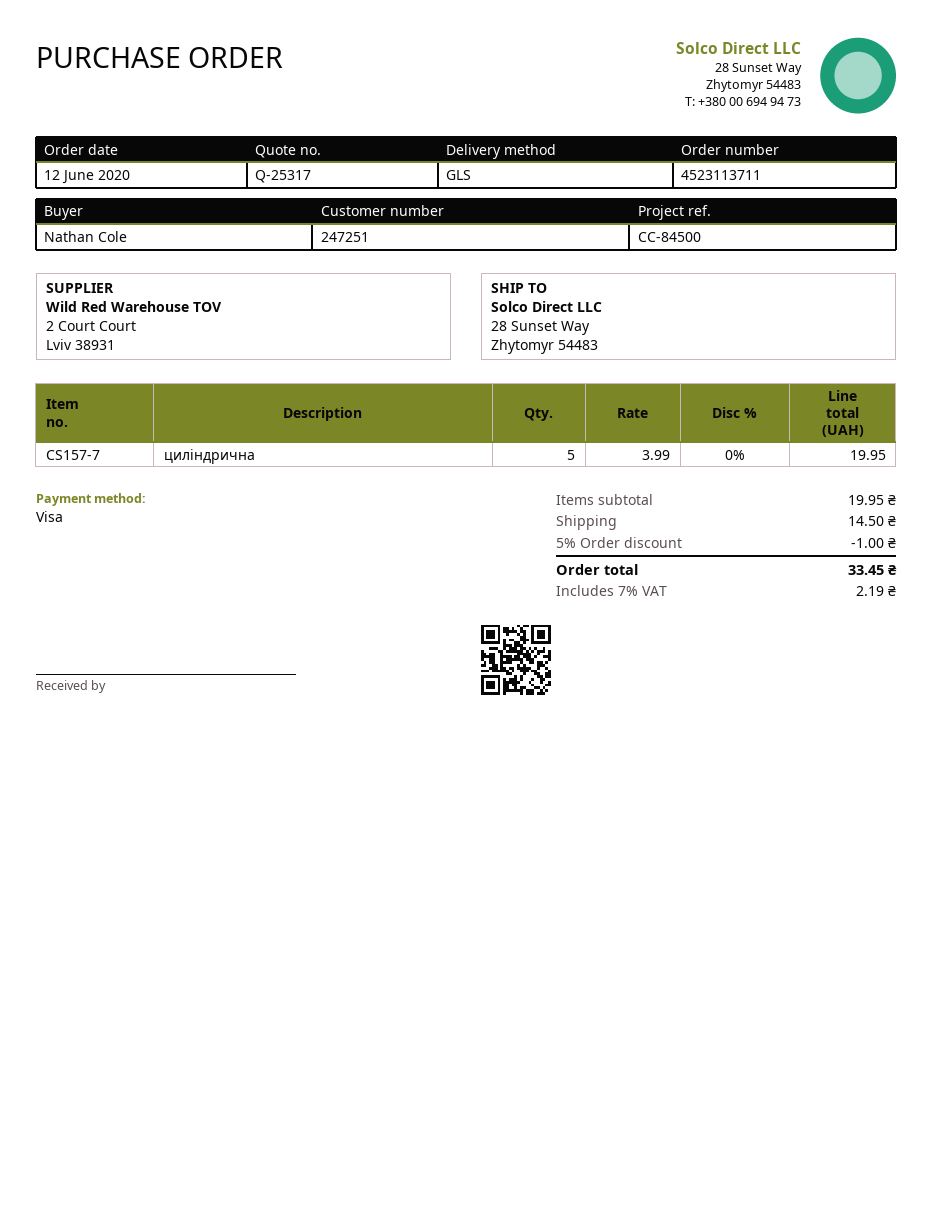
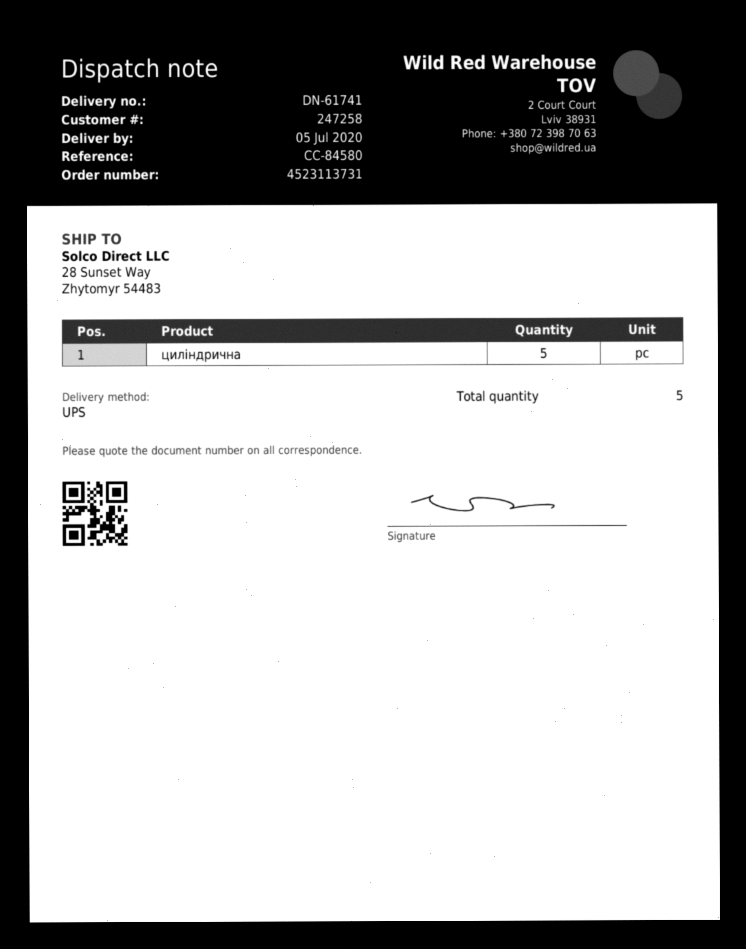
order number: 4523113711 -> 4523113731
customer number: 247251 -> 247258
reference: CC-84500 -> CC-84580
shipping method: GLS -> UPS

